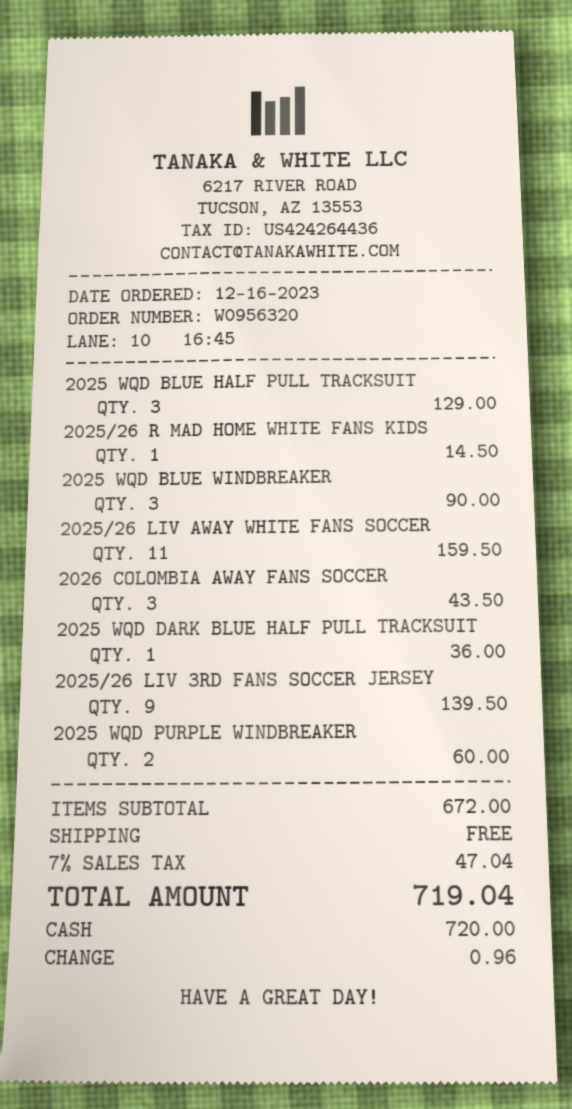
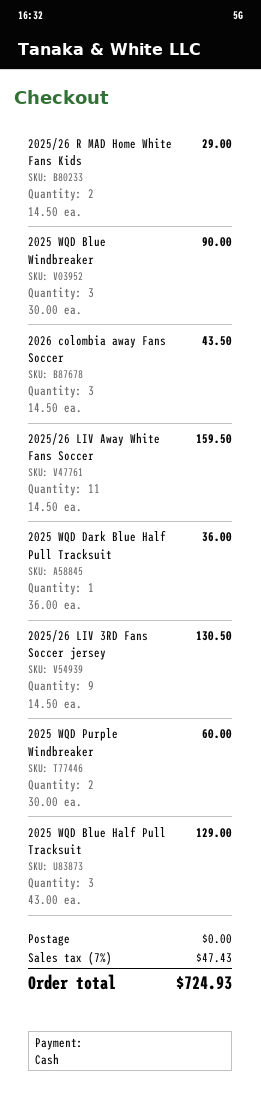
2025/26 R MAD HOME WHITE FANS KIDS: 1 for 14.50 -> 2 for 29.00
2025/26 LIV 3RD FANS SOCCER JERSEY: 9 for 139.50 -> 9 for 130.50
tax: 7% = 47.04 -> 7% = 47.43
total: 719.04 -> 724.93

